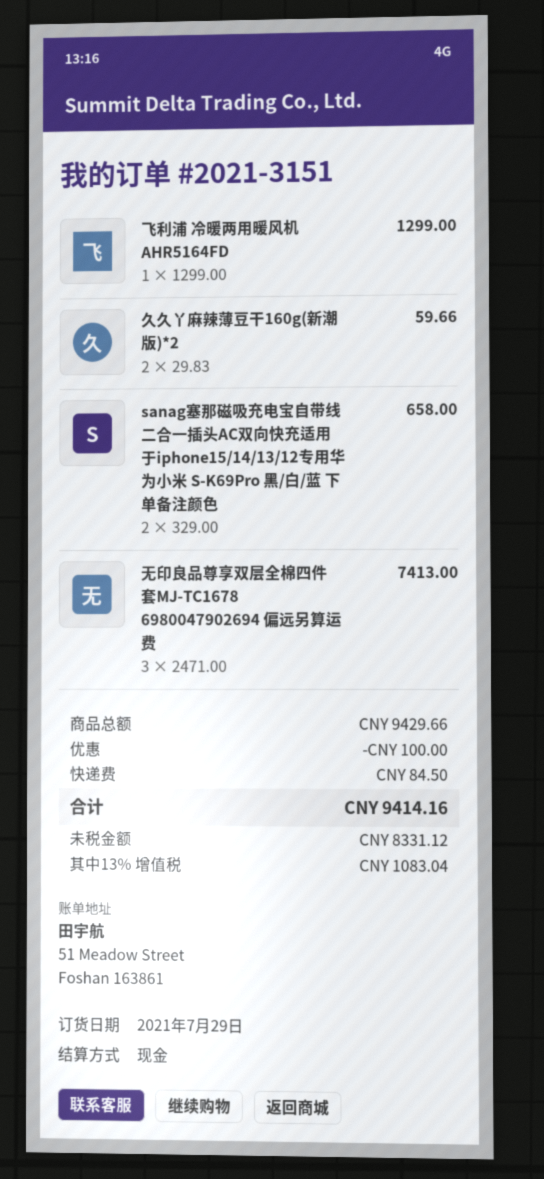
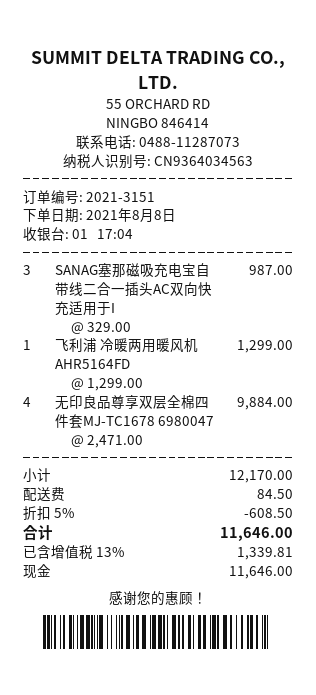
order date: 2021-07-29 -> 2021-08-08
久久丫麻辣薄豆干160g(新潮版)*2: 2 x 29.83 = 59.66 -> none
sanag塞那磁吸充电宝自带线二合一插头AC双向快充适用于iphone15/14/13/12专用华为小米 S-K69Pro 黑/白/蓝 下单备注颜色: 2 x 329.00 = 658.00 -> 3 x 329.00 = 987.00
无印良品尊享双层全棉四件套MJ-TC1678 6980047902694 偏远另算运费: 3 x 2471.00 = 7413.00 -> 4 x 2471.00 = 9884.00
subtotal: 9429.66 -> 12170.00
discount: 100.00 -> 608.50
tax: 13% = 1083.04 -> 13% = 1339.81
total: 9414.16 -> 11646.00

